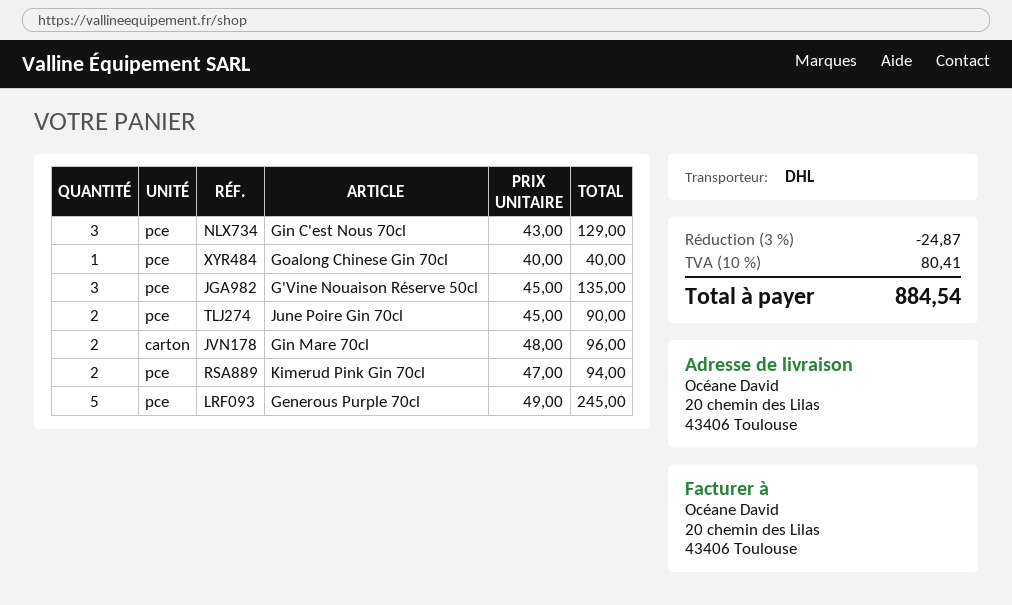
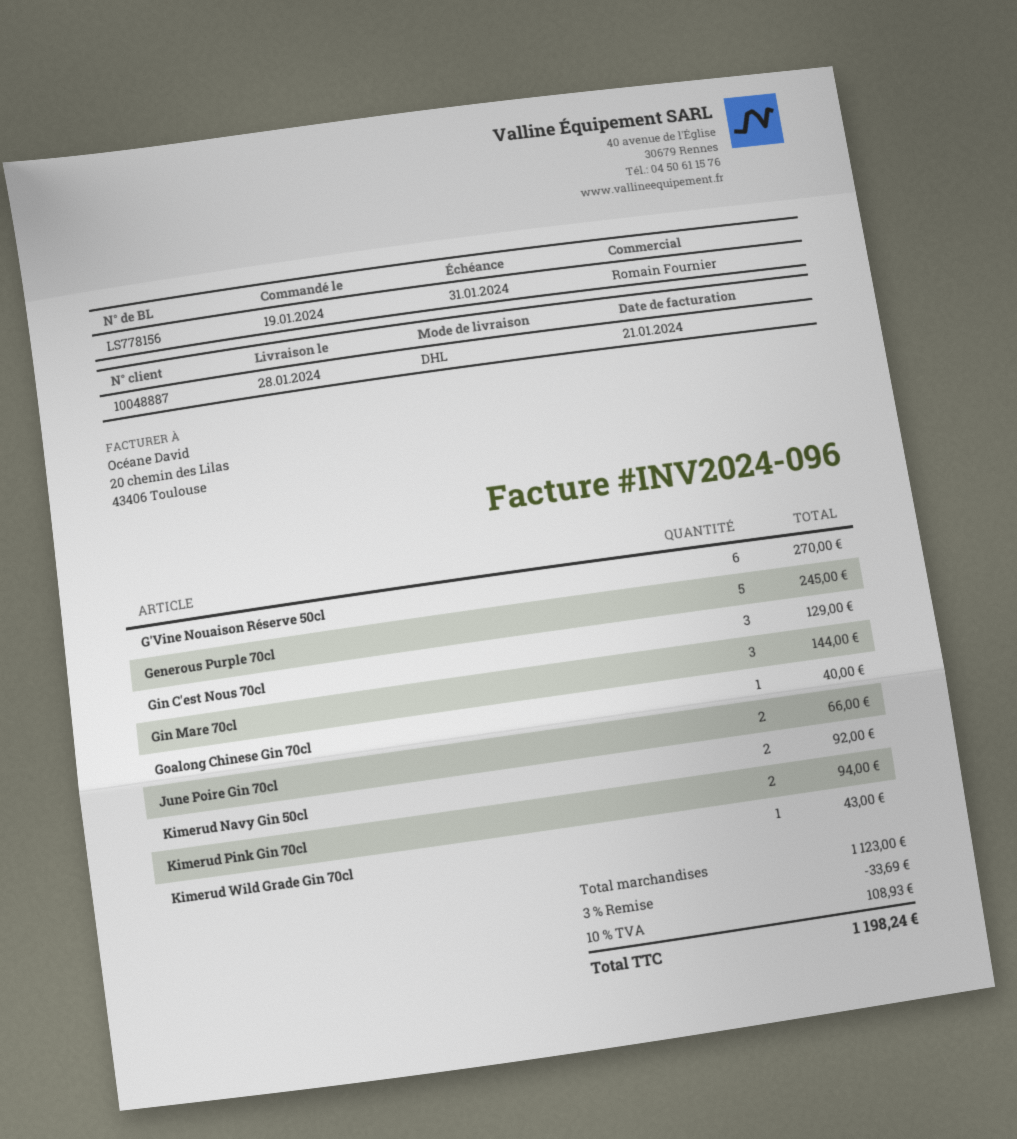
G'Vine Nouaison Réserve 50cl: 3 for 135.00 -> 6 for 270.00
June Poire Gin 70cl: 2 for 90.00 -> 2 for 66.00
Gin Mare 70cl: 2 for 96.00 -> 3 for 144.00
Kimerud Navy Gin 50cl: none -> 2 for 92.00
Kimerud Wild Grade Gin 70cl: none -> 1 for 43.00
discount: 3% = 24.87 -> 3% = 33.69
tax: 10% = 80.41 -> 10% = 108.93
total: 884.54 -> 1198.24

